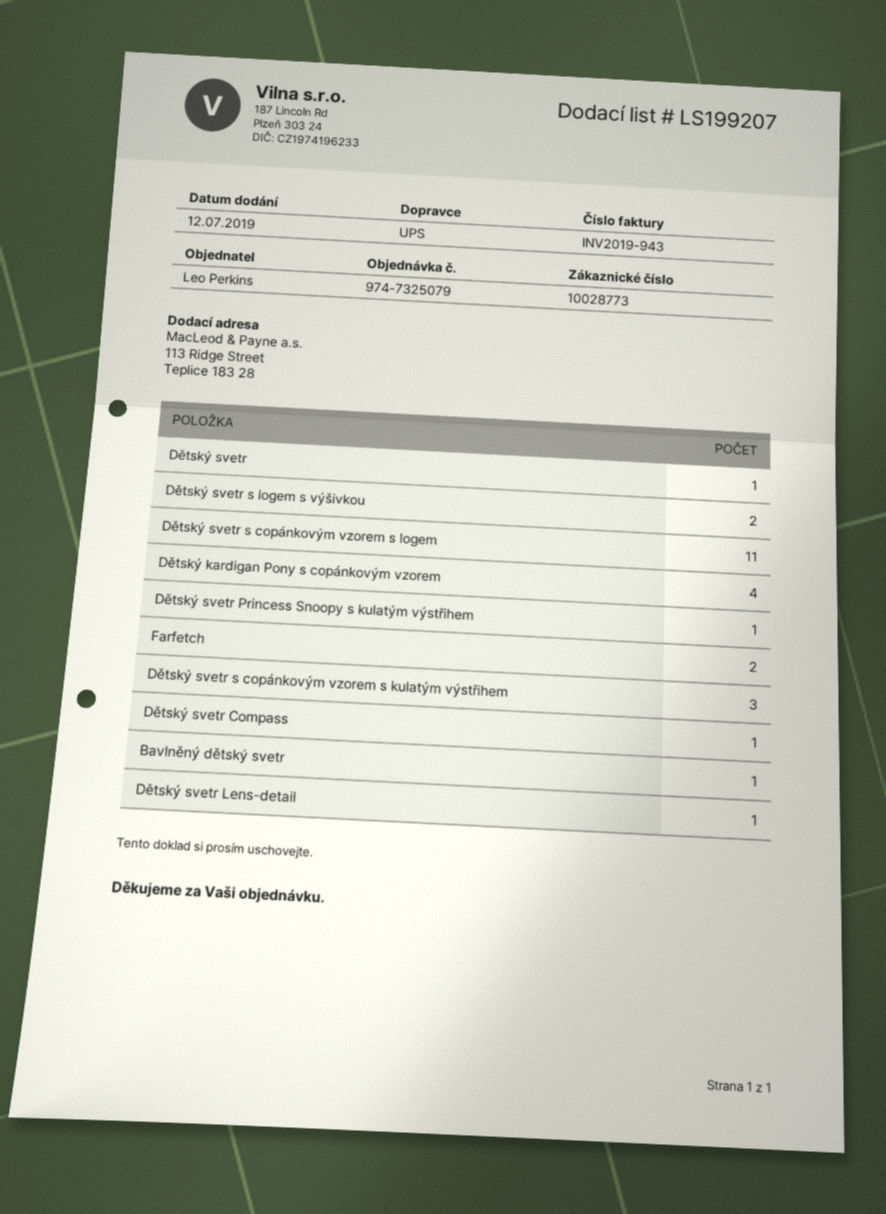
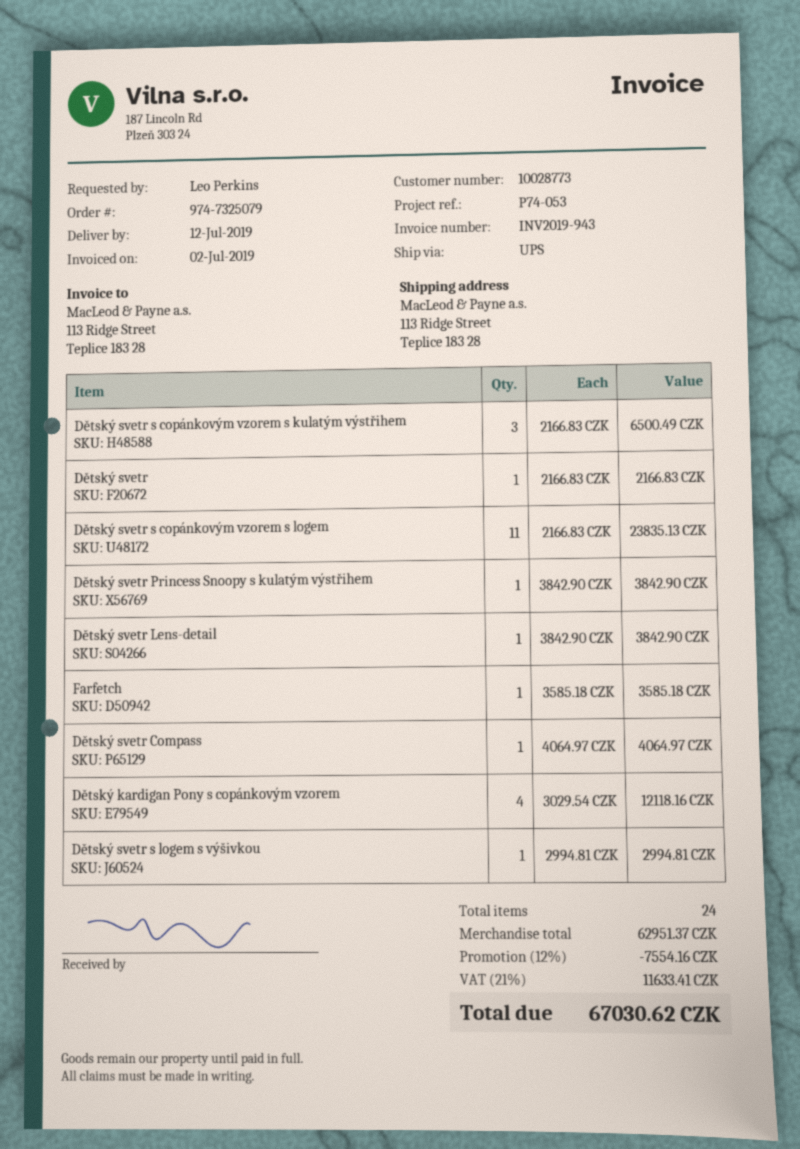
Dětský svetr s logem s výšivkou: 2 -> 1
Farfetch: 2 -> 1
Bavlněný dětský svetr: 1 -> none

